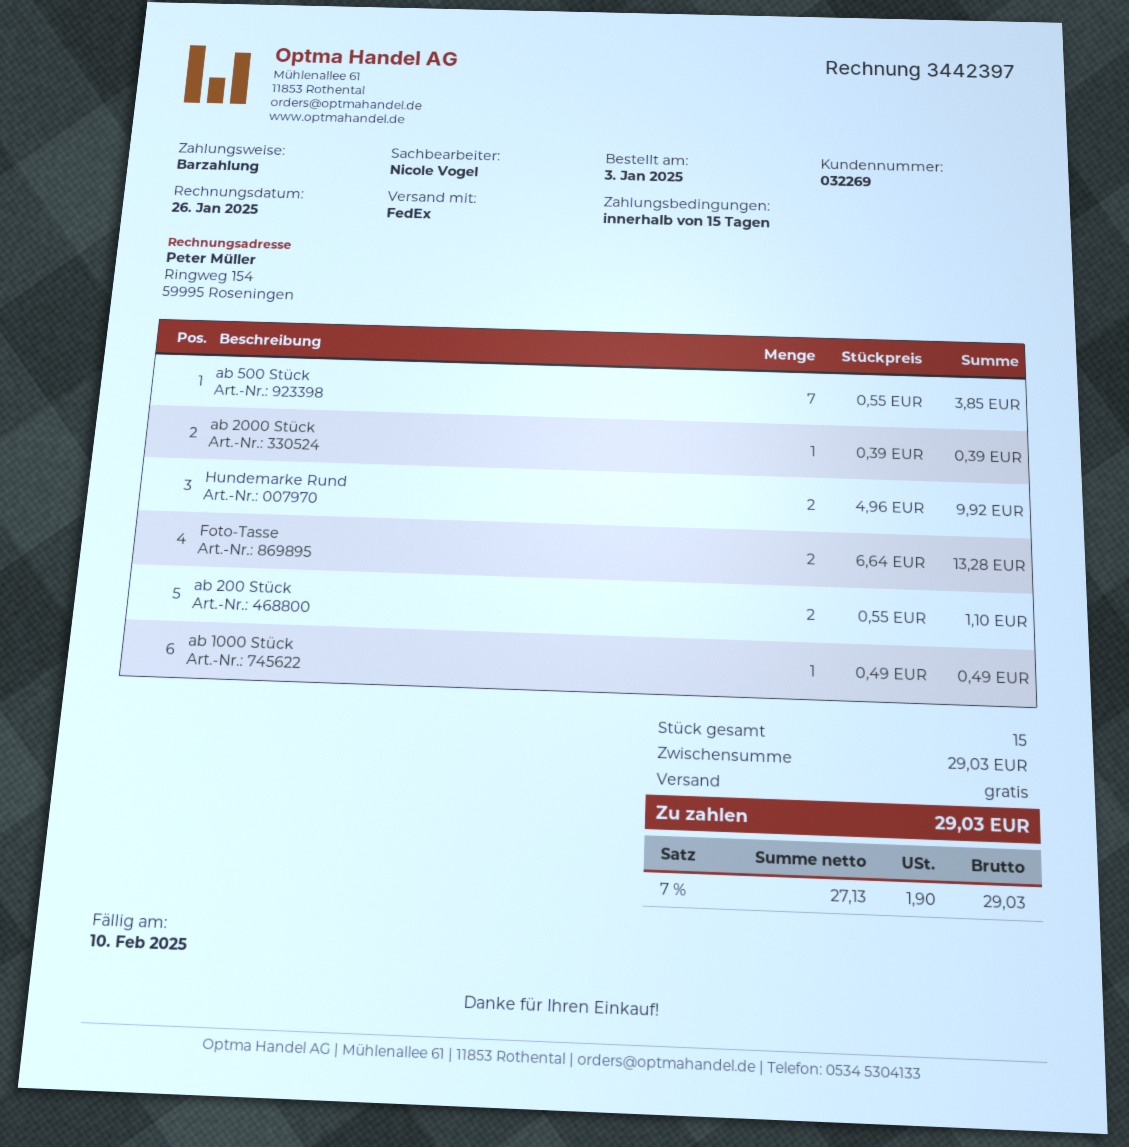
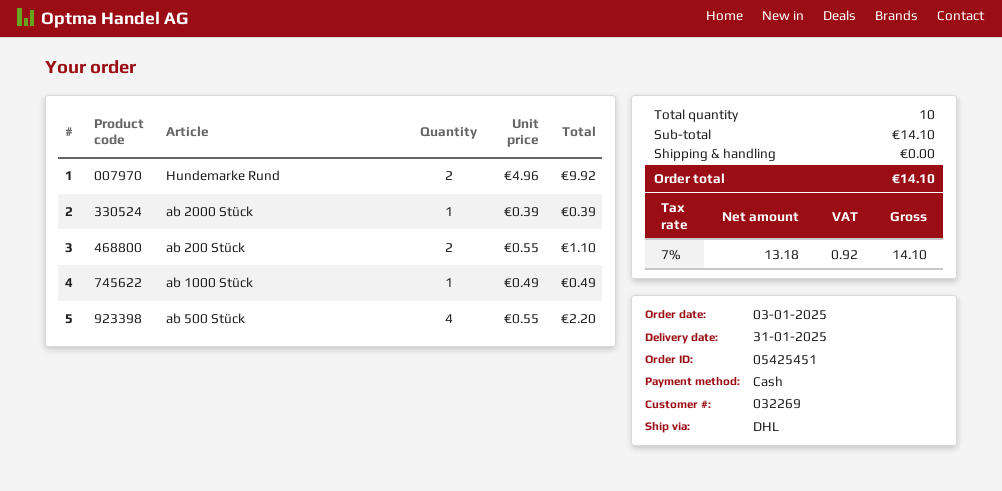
shipping method: FedEx -> DHL
ab 500 Stück: 7 x 0.55 = 3.85 -> 4 x 0.55 = 2.20
Foto-Tasse: 2 x 6.64 = 13.28 -> none
total quantity: 15 -> 10
subtotal: 29.03 -> 14.10
net: 27.13 -> 13.18
tax: 7% = 1.90 -> 7% = 0.92
total: 29.03 -> 14.10

